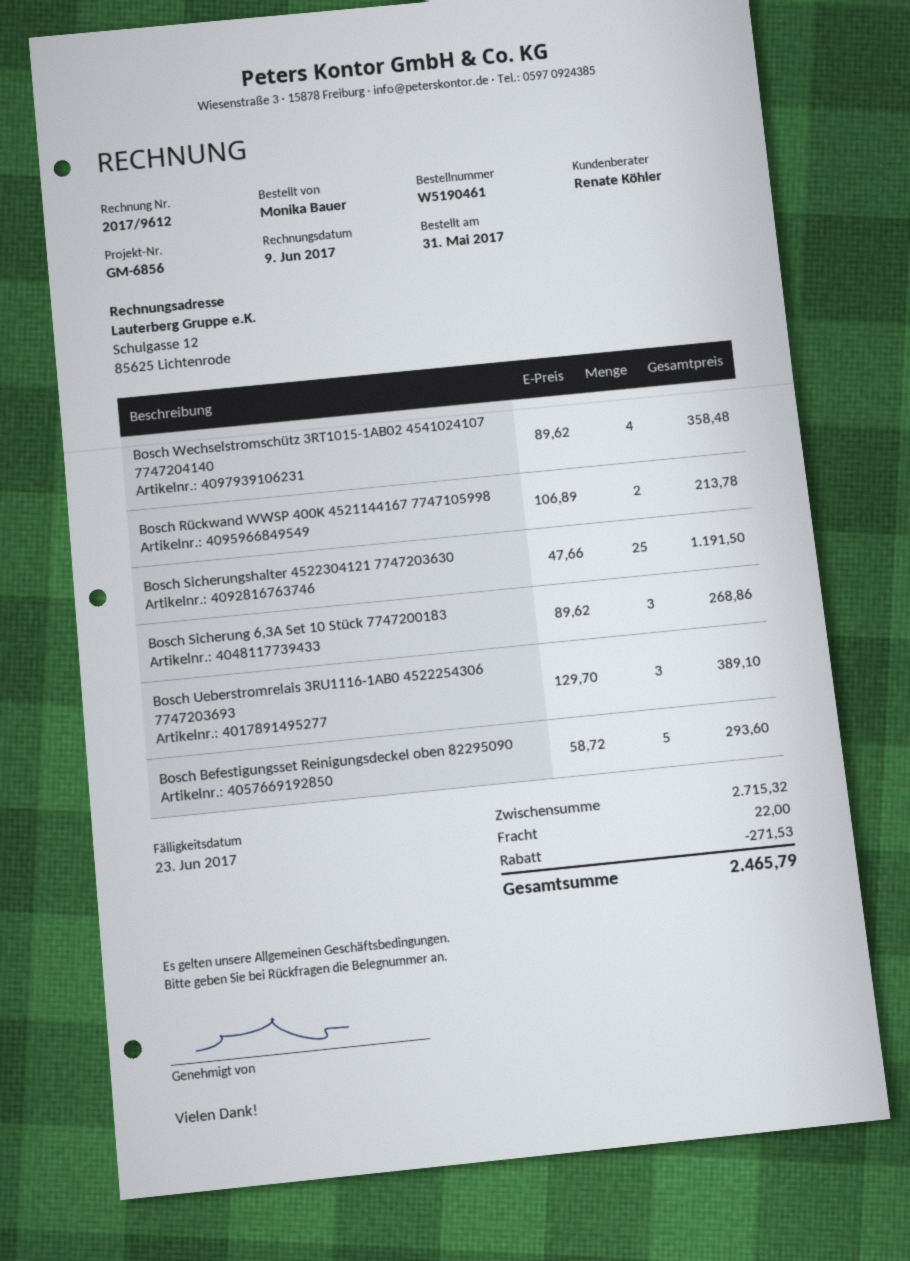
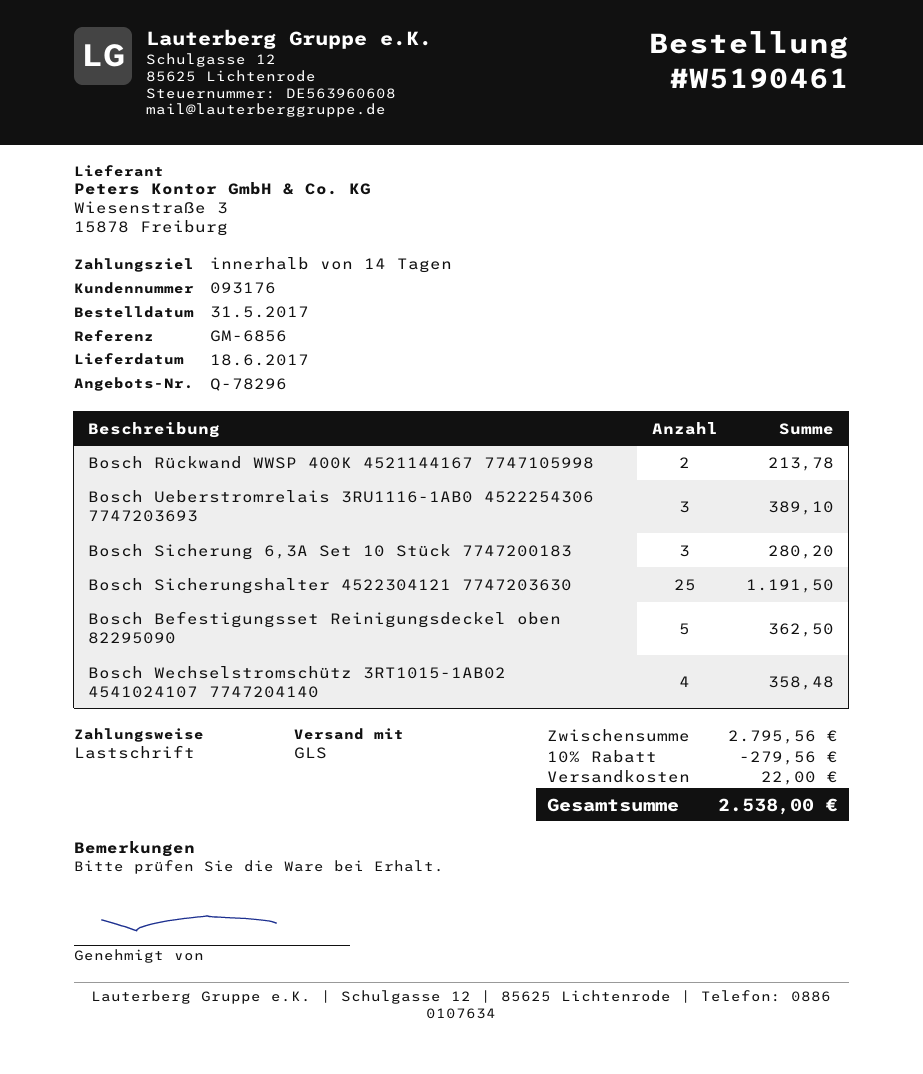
Bosch Sicherung 6,3A Set 10 Stück 7747200183: 3 for 268.86 -> 3 for 280.20
Bosch Befestigungsset Reinigungsdeckel oben 82295090: 5 for 293.60 -> 5 for 362.50
subtotal: 2715.32 -> 2795.56
discount: 271.53 -> 279.56
total: 2465.79 -> 2538.00

